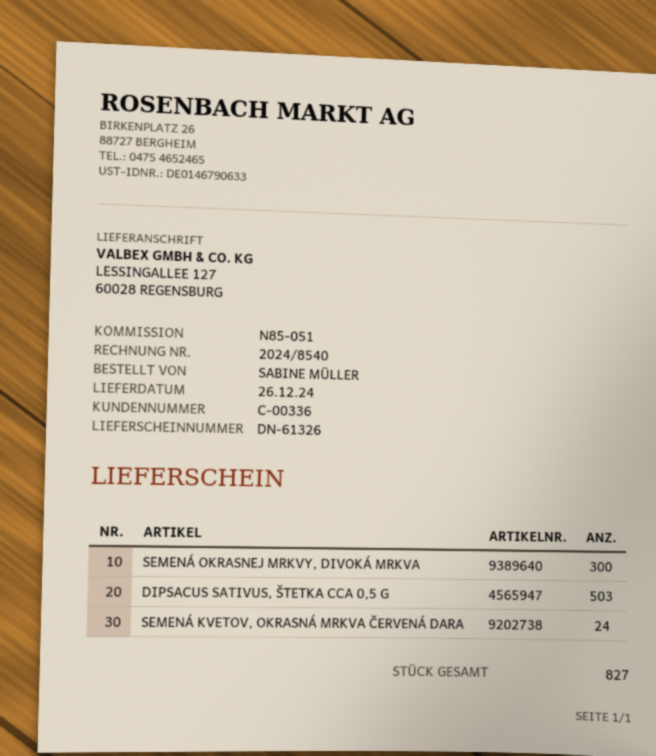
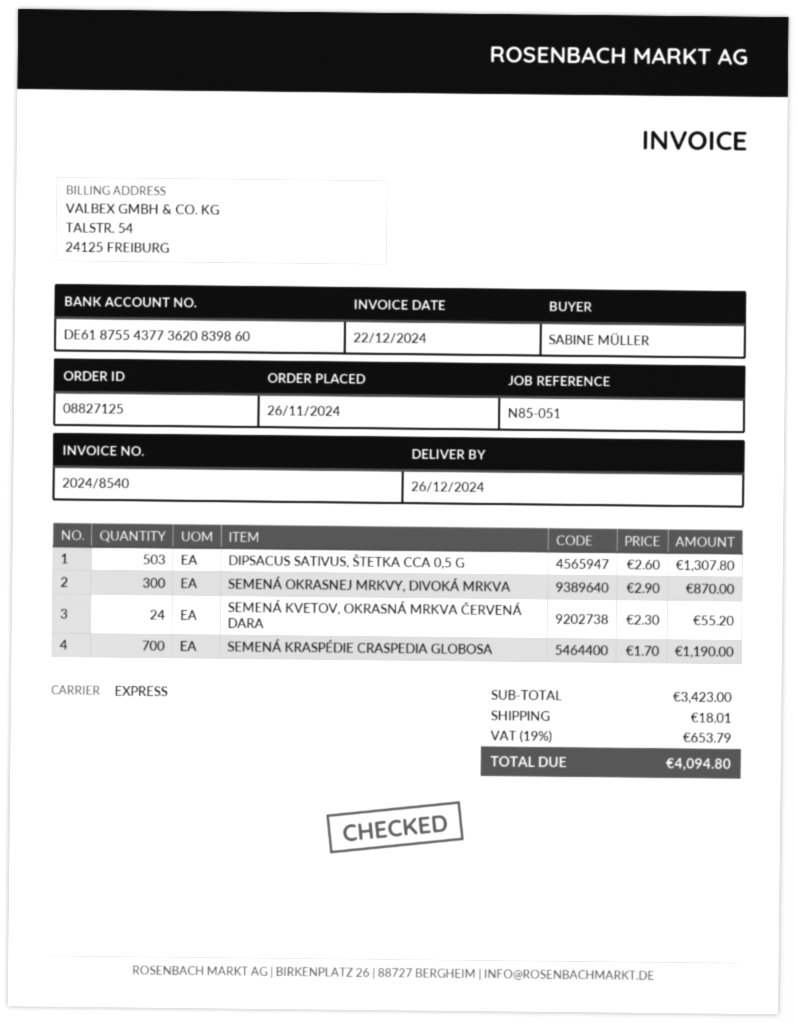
SEMENÁ KRASPÉDIE CRASPEDIA GLOBOSA: none -> 700

